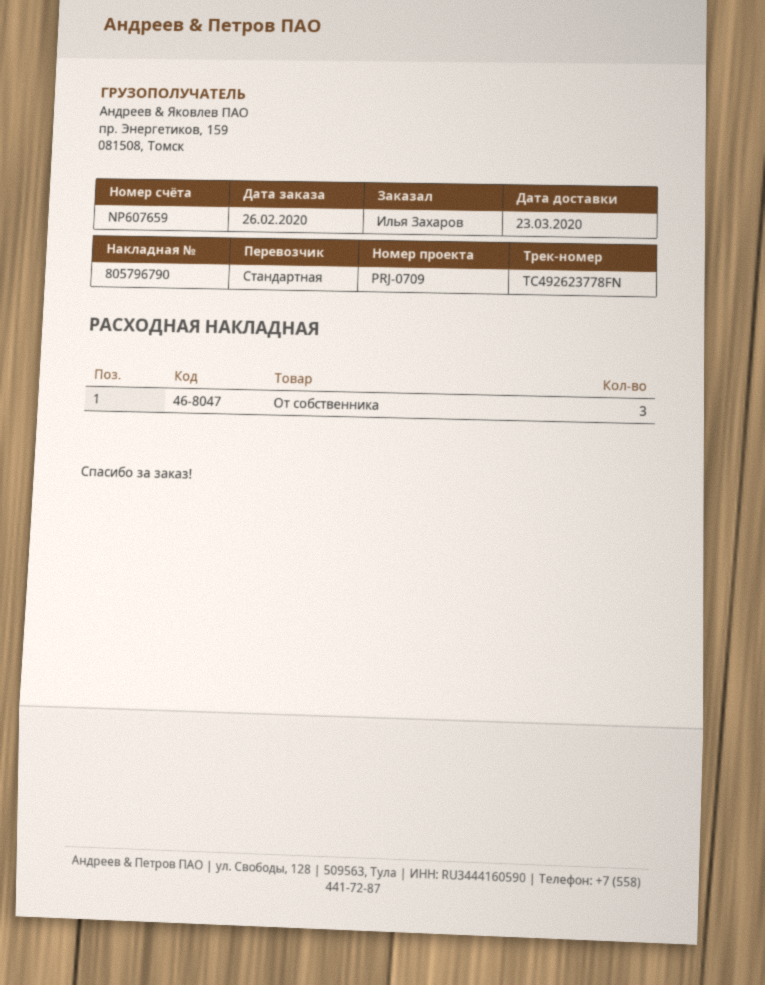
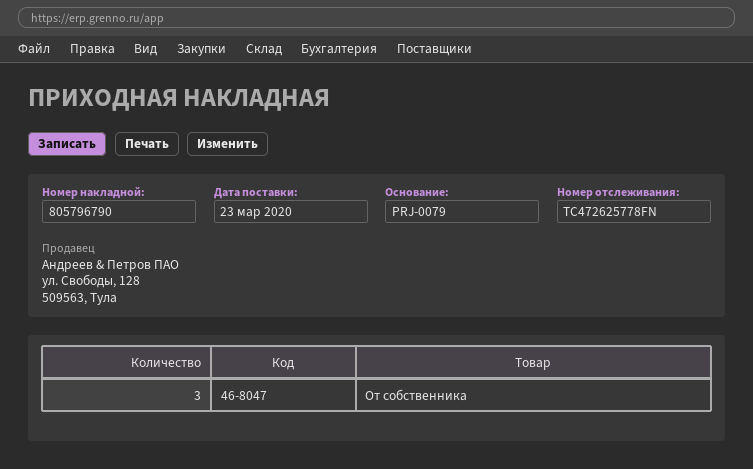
reference: PRJ-0709 -> PRJ-0079
tracking number: TC492623778FN -> TC472625778FN

